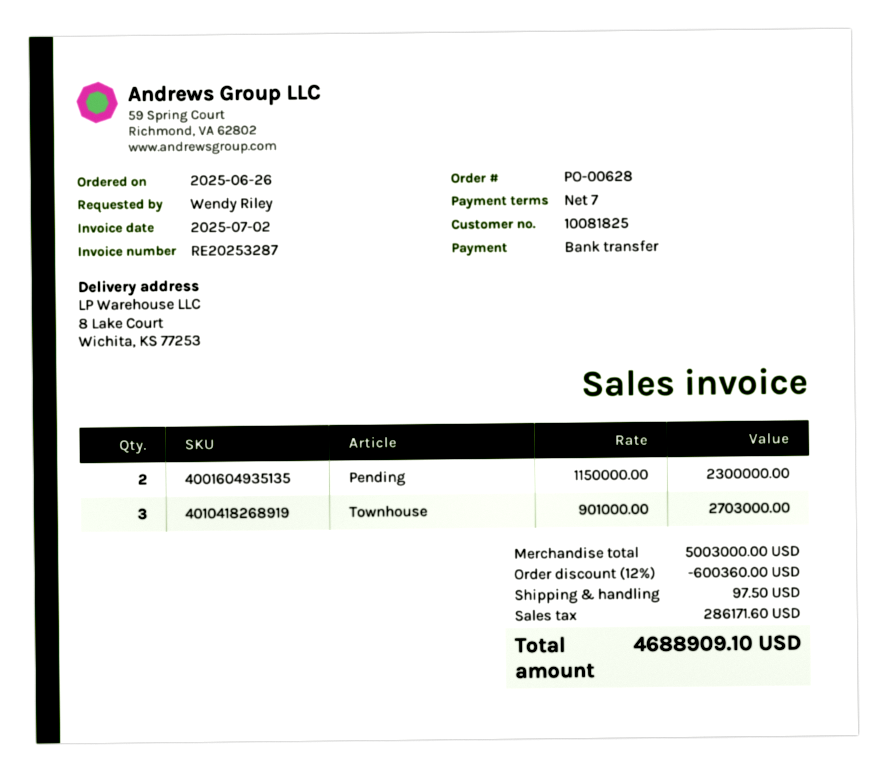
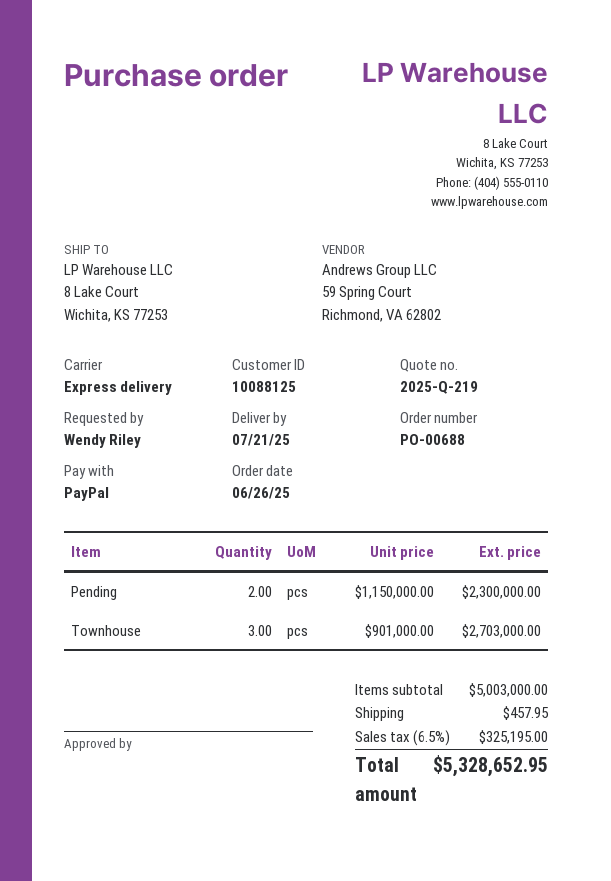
order number: PO-00628 -> PO-00688
customer number: 10081825 -> 10088125
payment method: bank transfer -> PayPal
discount: 12% = 600360.00 -> none
shipping: 97.50 -> 457.95
tax: 286171.60 -> 325195.00
total: 4688909.10 -> 5328652.95

